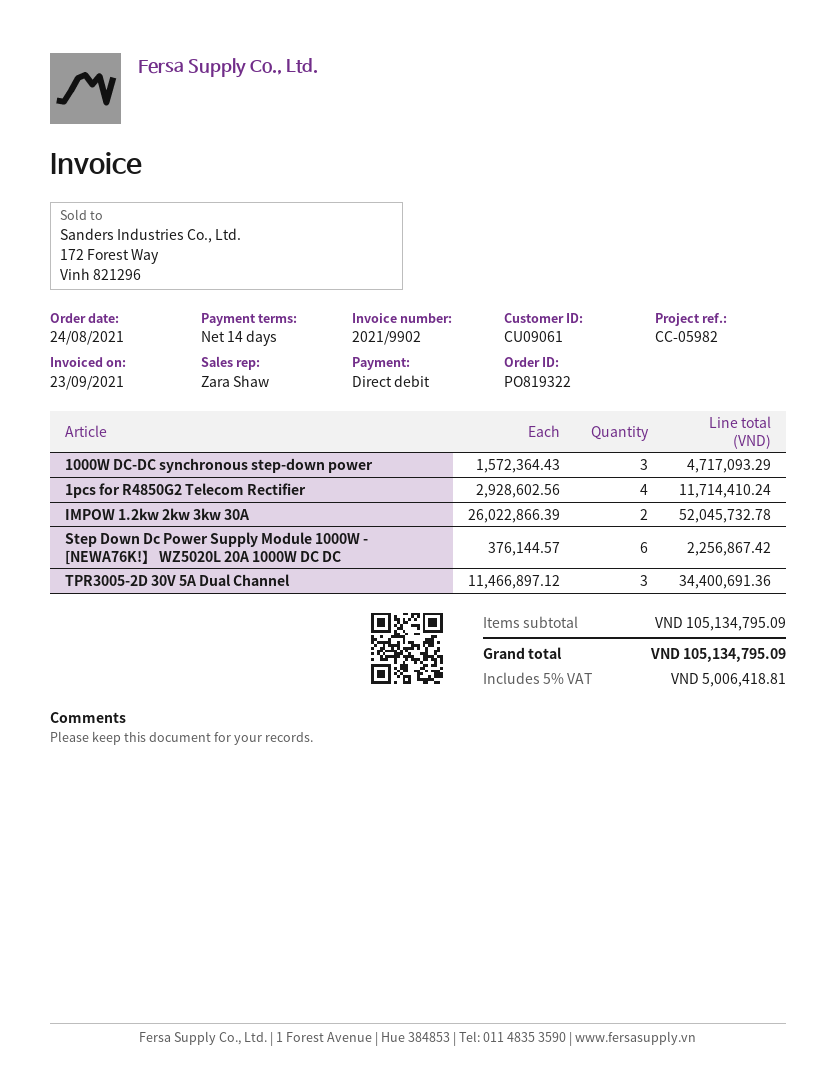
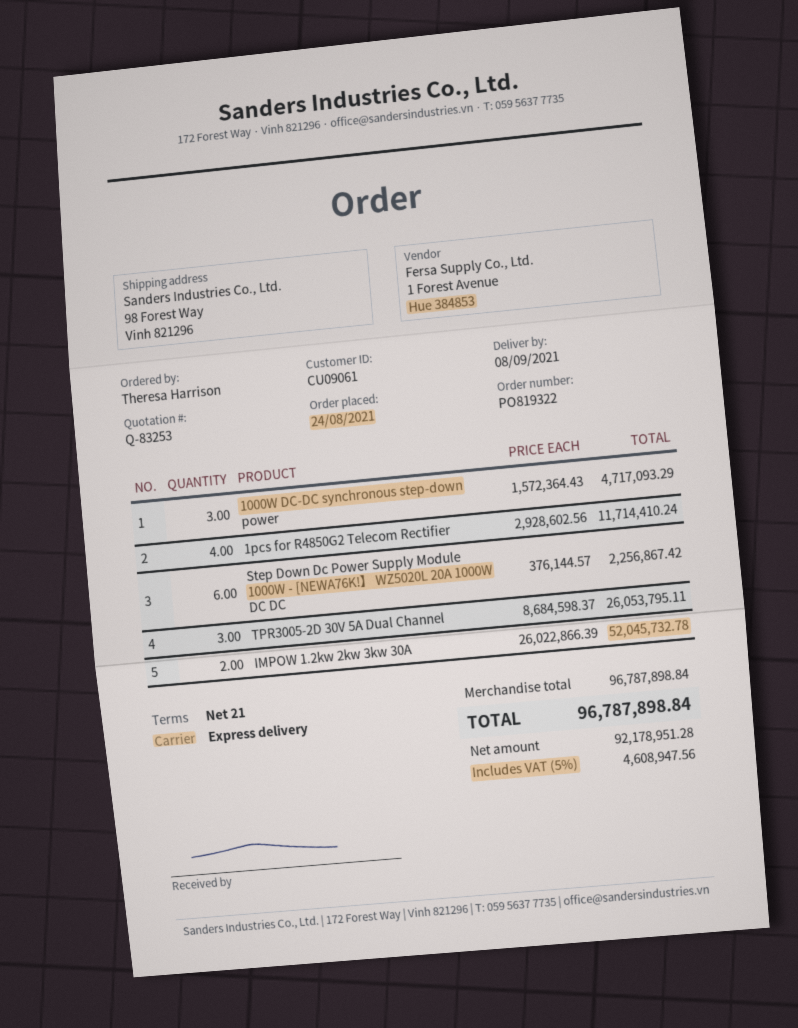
payment terms: 14 days -> 21 days
TPR3005-2D 30V 5A Dual Channel: 3 x 11466897.12 = 34400691.36 -> 3 x 8684598.37 = 26053795.11
subtotal: 105134795.09 -> 96787898.84
tax: 5% = 5006418.81 -> 5% = 4608947.56
total: 105134795.09 -> 96787898.84

